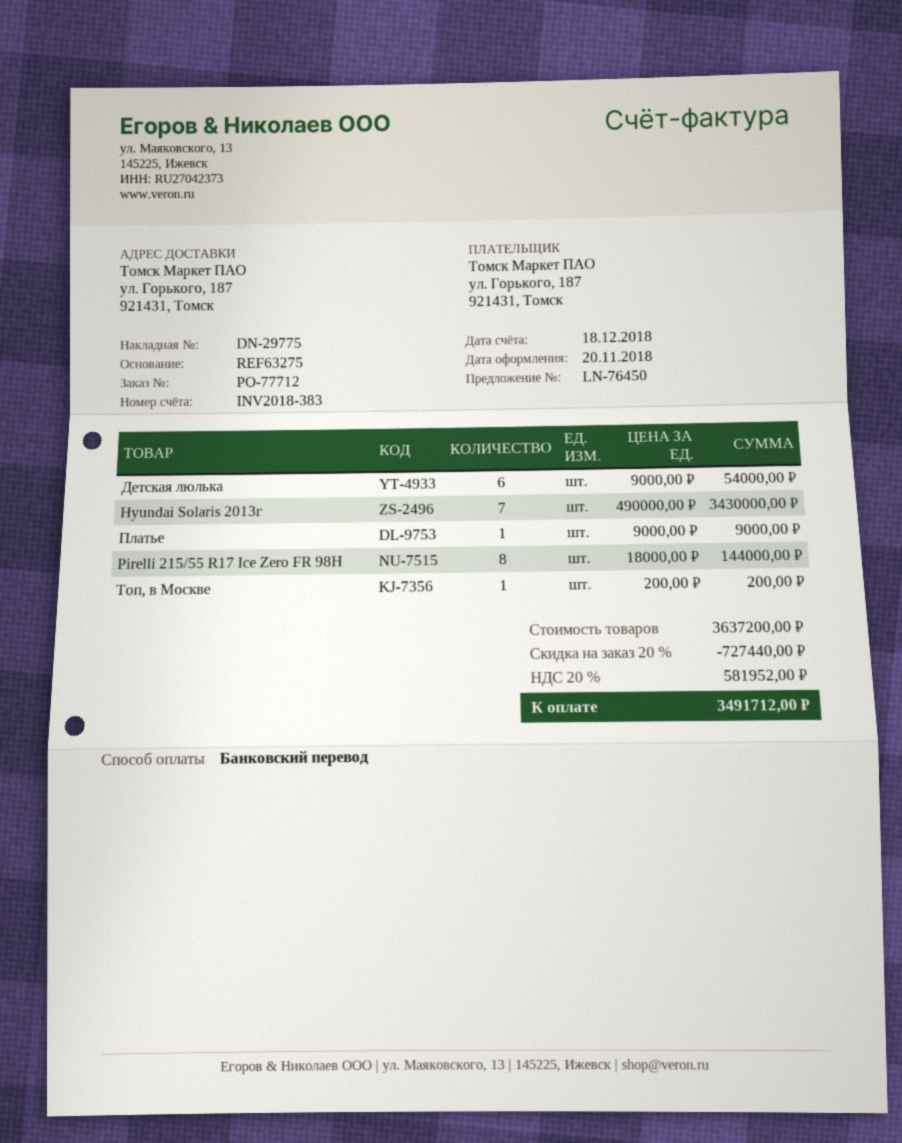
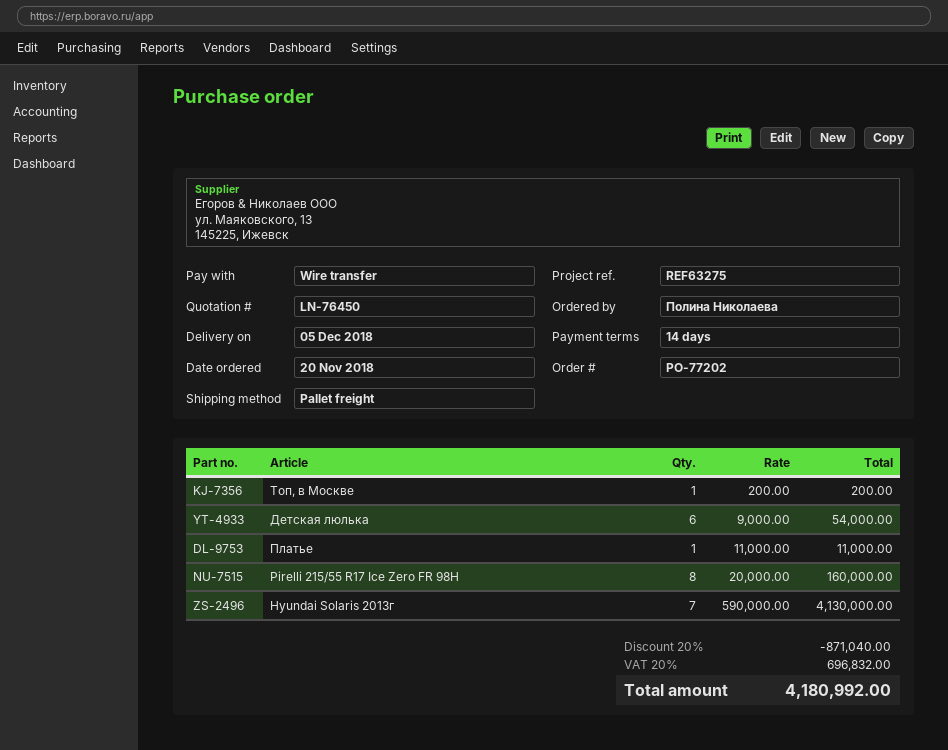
order number: PO-77712 -> PO-77202
Hyundai Solaris 2013г: 7 x 490000.00 = 3430000.00 -> 7 x 590000.00 = 4130000.00
Платье: 1 x 9000.00 = 9000.00 -> 1 x 11000.00 = 11000.00
Pirelli 215/55 R17 Ice Zero FR 98H: 8 x 18000.00 = 144000.00 -> 8 x 20000.00 = 160000.00
discount: 20% = 727440.00 -> 20% = 871040.00
tax: 20% = 581952.00 -> 20% = 696832.00
total: 3491712.00 -> 4180992.00

